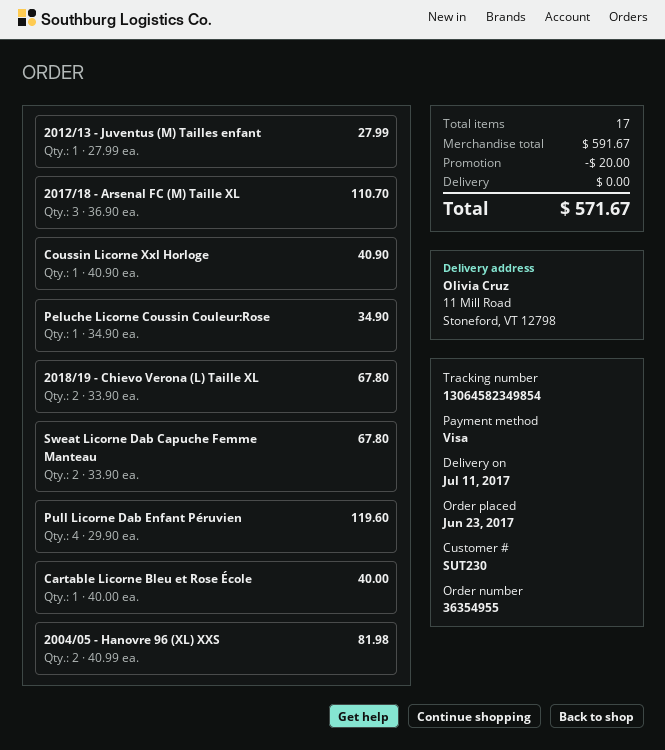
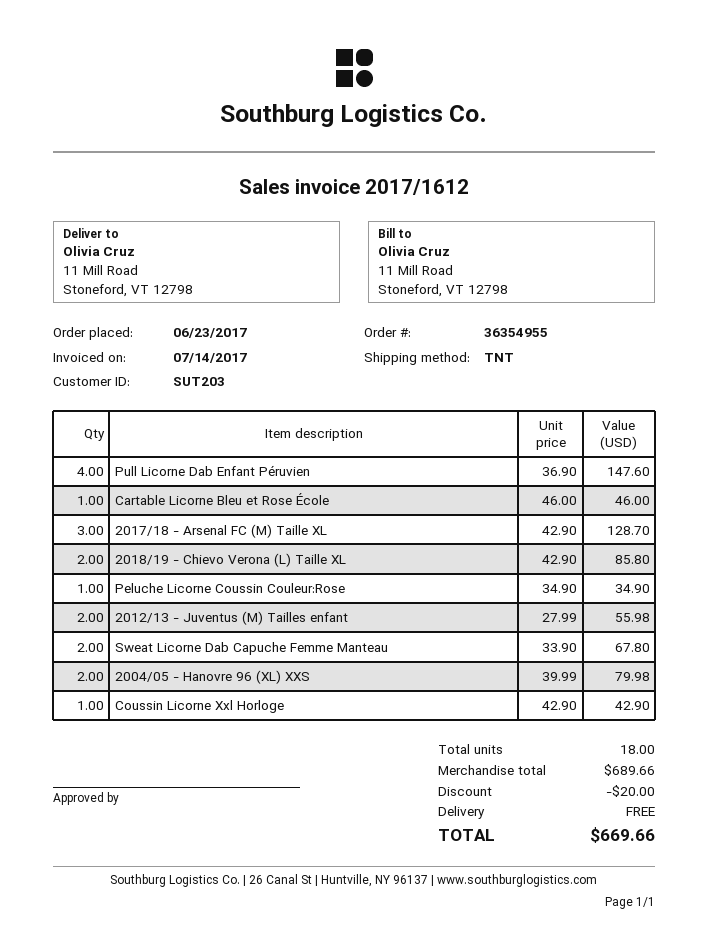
customer number: SUT230 -> SUT203
2012/13 - Juventus (M) Tailles enfant: 1 x 27.99 = 27.99 -> 2 x 27.99 = 55.98
2017/18 - Arsenal FC (M) Taille XL: 3 x 36.90 = 110.70 -> 3 x 42.90 = 128.70
Coussin Licorne Xxl Horloge: 1 x 40.90 = 40.90 -> 1 x 42.90 = 42.90
2018/19 - Chievo Verona (L) Taille XL: 2 x 33.90 = 67.80 -> 2 x 42.90 = 85.80
Pull Licorne Dab Enfant Péruvien: 4 x 29.90 = 119.60 -> 4 x 36.90 = 147.60
Cartable Licorne Bleu et Rose École: 1 x 40.00 = 40.00 -> 1 x 46.00 = 46.00
2004/05 - Hanovre 96 (XL) XXS: 2 x 40.99 = 81.98 -> 2 x 39.99 = 79.98
total quantity: 17 -> 18
subtotal: 591.67 -> 689.66
total: 571.67 -> 669.66

